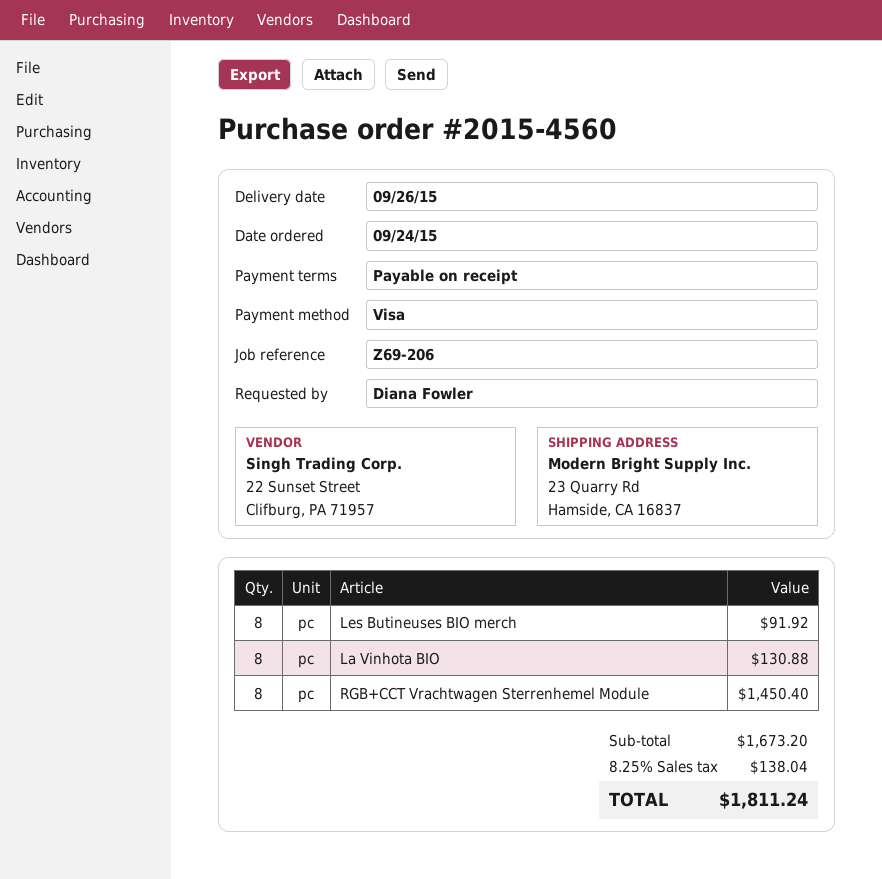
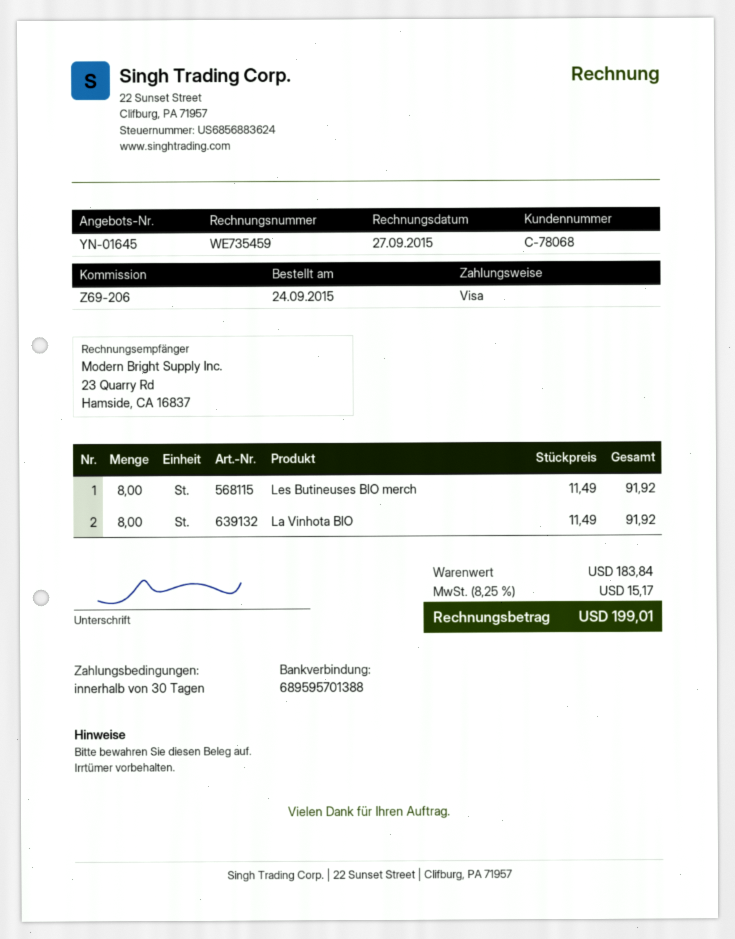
payment terms: on receipt -> 30 days
La Vinhota BIO: 8 for 130.88 -> 8 for 91.92
RGB+CCT Vrachtwagen Sterrenhemel Module: 8 for 1450.40 -> none
subtotal: 1673.20 -> 183.84
tax: 8.25% = 138.04 -> 8.25% = 15.17
total: 1811.24 -> 199.01

